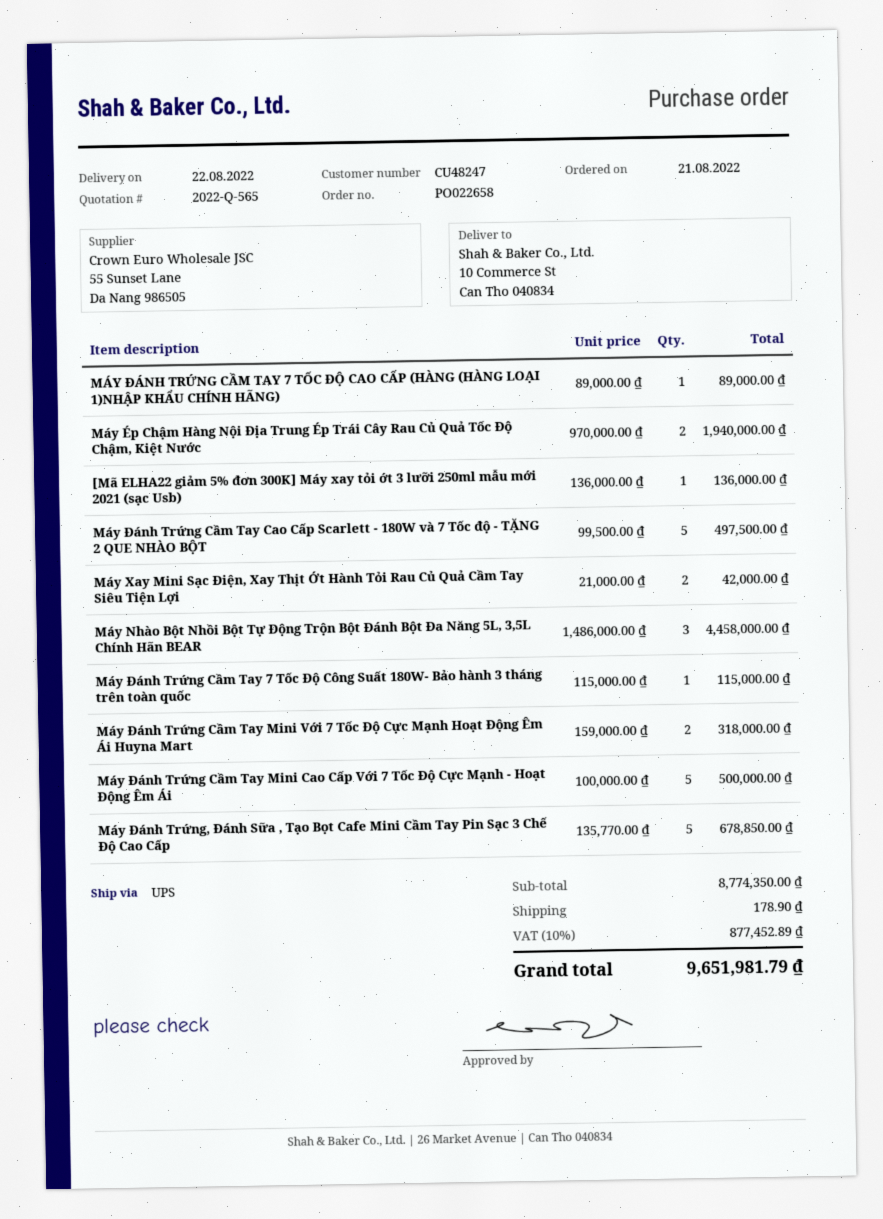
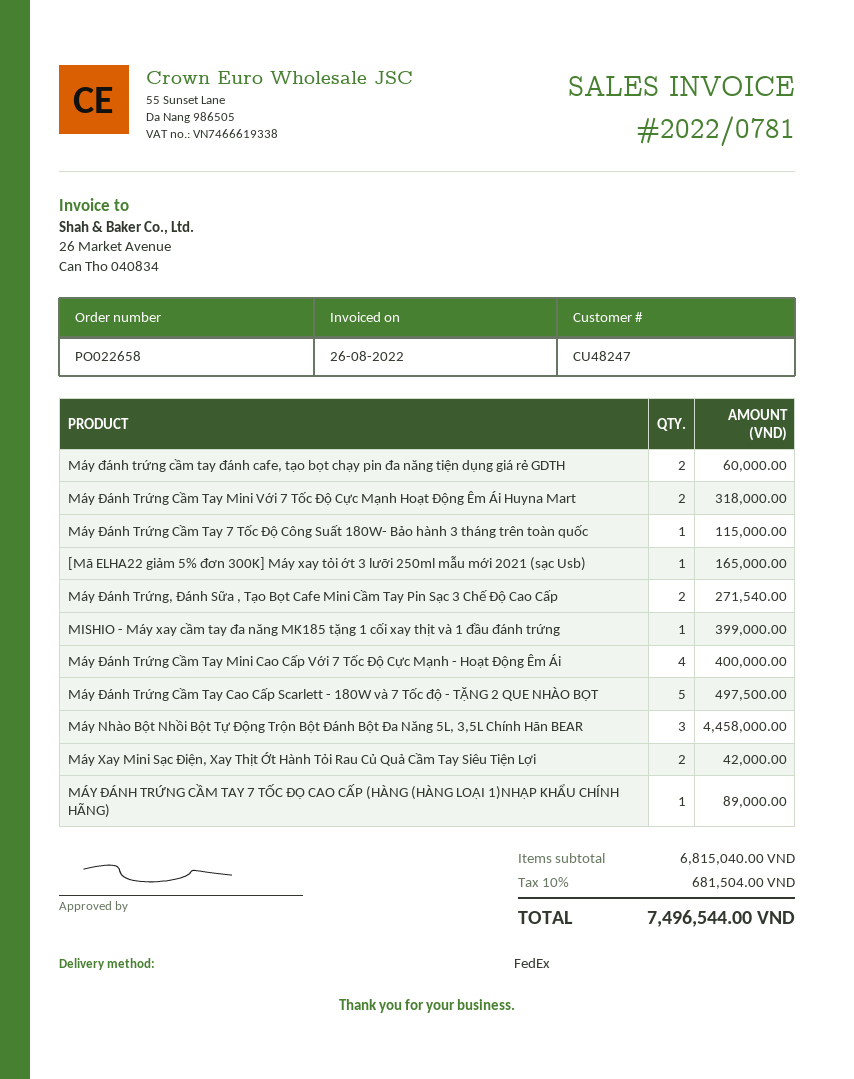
shipping method: UPS -> FedEx
Máy Ép Chậm Hàng Nội Địa Trung Ép Trái Cây Rau Củ Quả Tốc Độ Chậm, Kiệt Nước: 2 for 1940000.00 -> none
[Mã ELHA22 giảm 5% đơn 300K] Máy xay tỏi ớt 3 lưỡi 250ml mẫu mới 2021 (sạc Usb): 1 for 136000.00 -> 1 for 165000.00
Máy Đánh Trứng Cầm Tay Mini Cao Cấp Với 7 Tốc Độ Cực Mạnh - Hoạt Động Êm Ái: 5 for 500000.00 -> 4 for 400000.00
Máy Đánh Trứng, Đánh Sữa , Tạo Bọt Cafe Mini Cầm Tay Pin Sạc 3 Chế Độ Cao Cấp: 5 for 678850.00 -> 2 for 271540.00
Máy đánh trứng cầm tay đánh cafe, tạo bọt chạy pin đa năng tiện dụng giá rẻ GDTH: none -> 2 for 60000.00
MISHIO - Máy xay cầm tay đa năng MK185 tặng 1 cối xay thịt và 1 đầu đánh trứng: none -> 1 for 399000.00
subtotal: 8774350.00 -> 6815040.00
shipping: 178.90 -> none
tax: 10% = 877452.89 -> 10% = 681504.00
total: 9651981.79 -> 7496544.00

